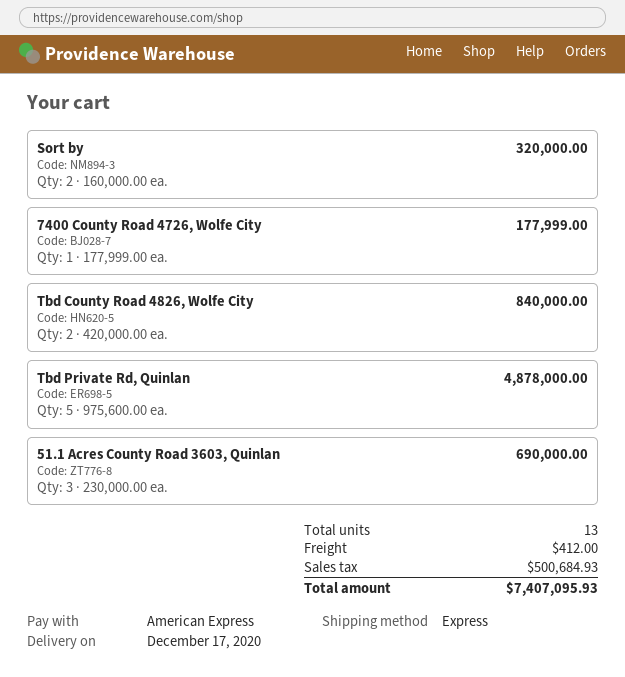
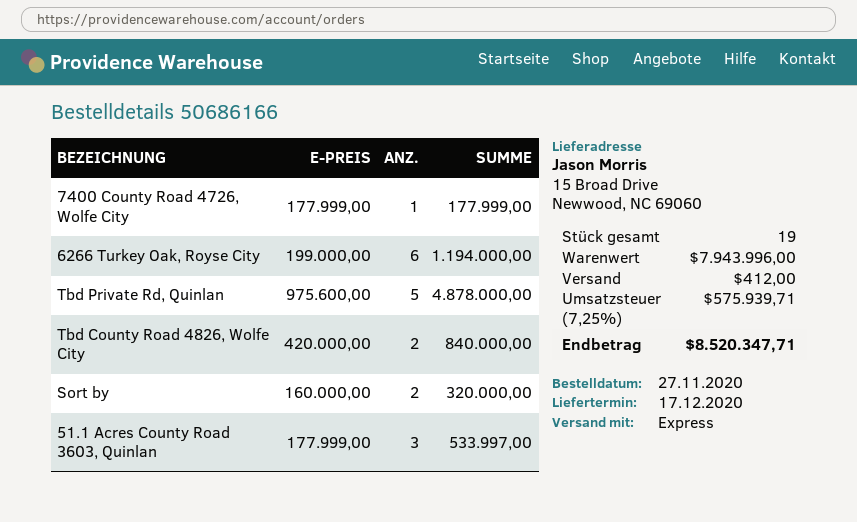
51.1 Acres County Road 3603, Quinlan: 3 x 230000.00 = 690000.00 -> 3 x 177999.00 = 533997.00
6266 Turkey Oak, Royse City: none -> 6 x 199000.00 = 1194000.00
total quantity: 13 -> 19
tax: 500684.93 -> 575939.71
total: 7407095.93 -> 8520347.71

